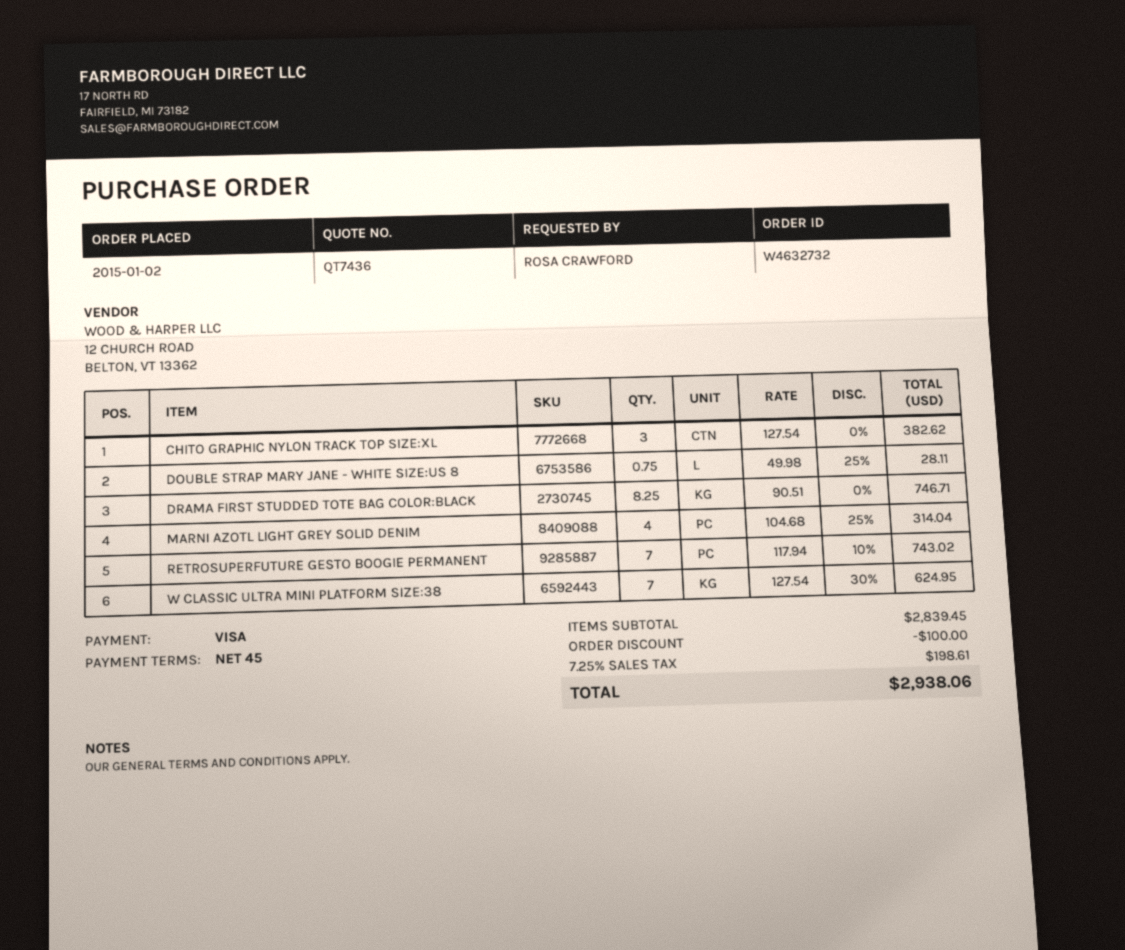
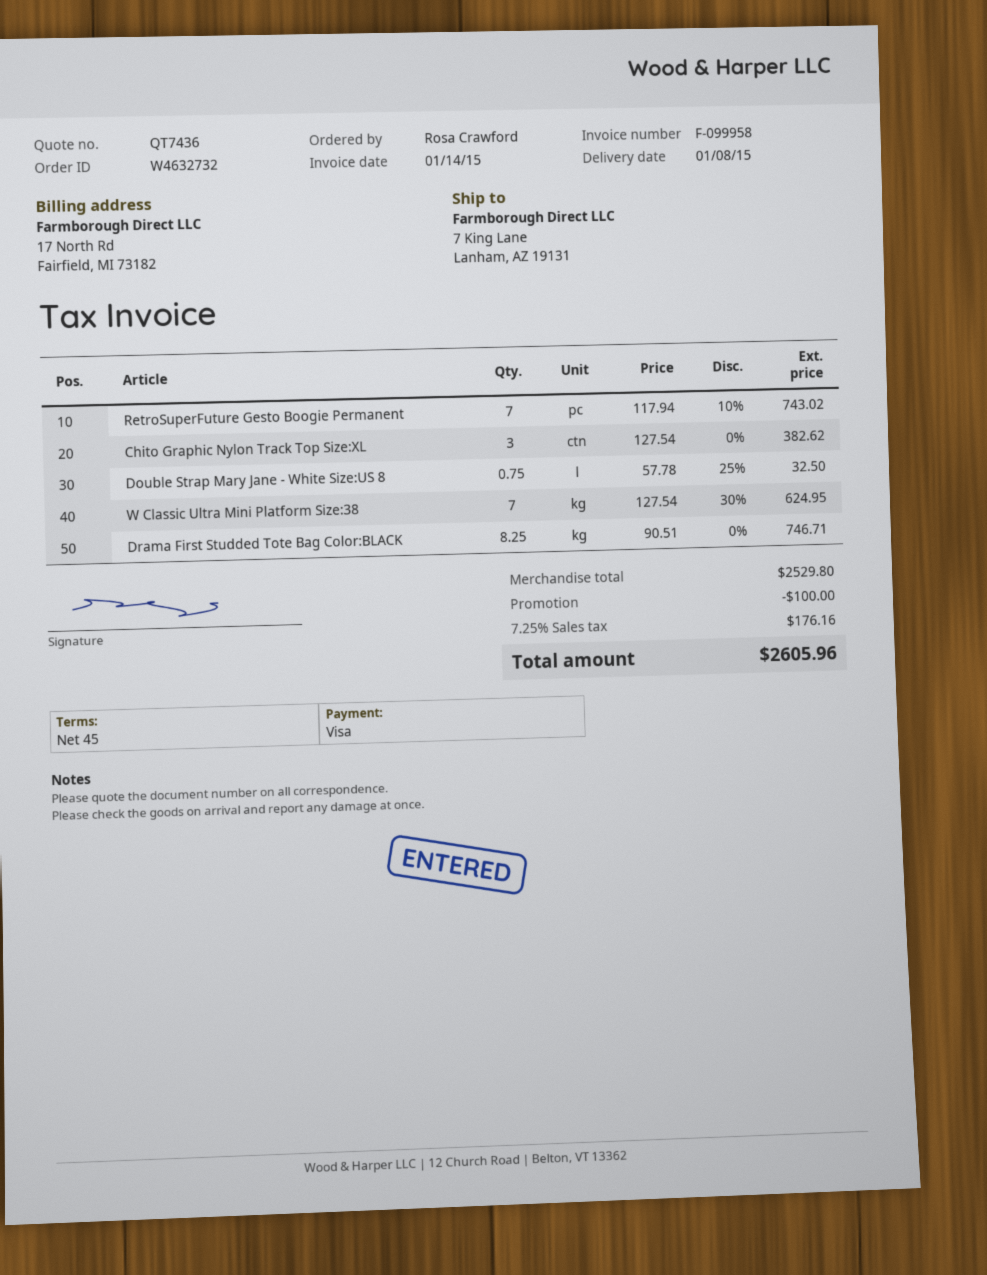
DOUBLE STRAP MARY JANE - WHITE SIZE:US 8: 0.75 x 49.98 - 25% = 28.11 -> 0.75 x 57.78 - 25% = 32.50
MARNI AZOTL LIGHT GREY SOLID DENIM: 4 x 104.68 - 25% = 314.04 -> none
subtotal: 2839.45 -> 2529.80
tax: 7.25% = 198.61 -> 7.25% = 176.16
total: 2938.06 -> 2605.96

